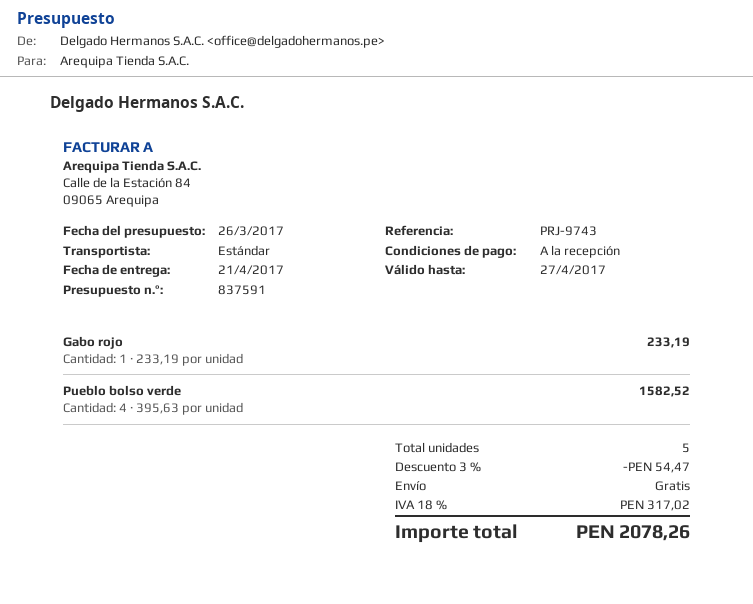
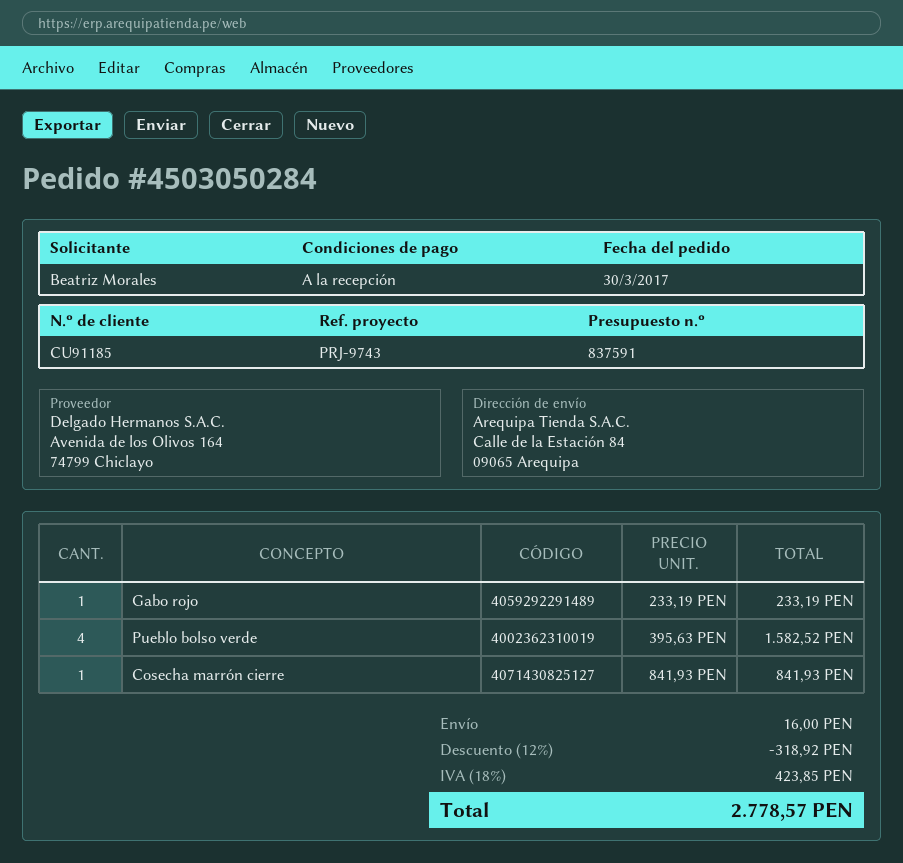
Cosecha marrón cierre: none -> 1 x 841.93 = 841.93
discount: 3% = 54.47 -> 12% = 318.92
shipping: 0.00 -> 16.00
tax: 18% = 317.02 -> 18% = 423.85
total: 2078.26 -> 2778.57

